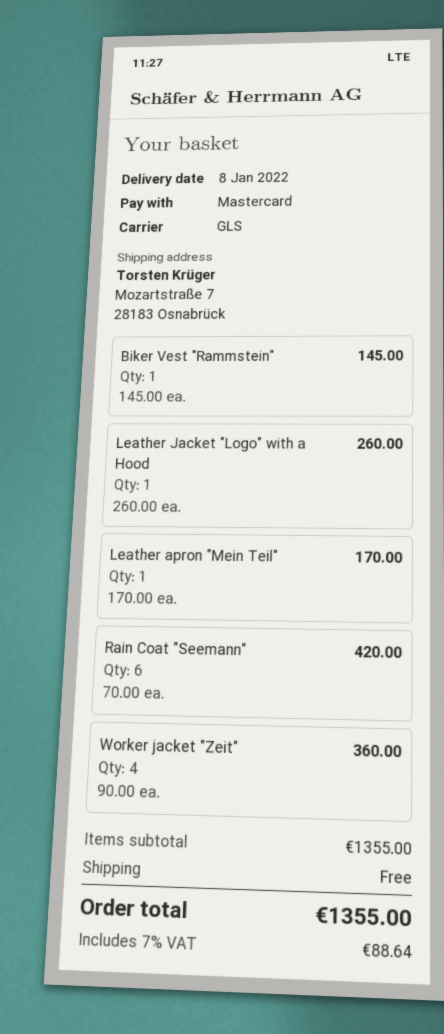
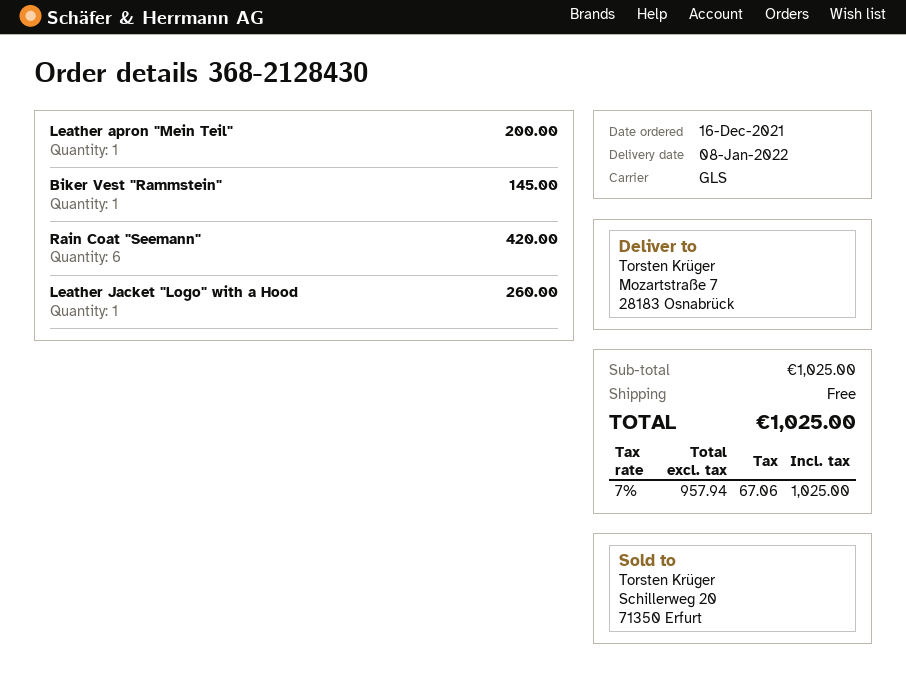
Leather apron "Mein Teil": 1 for 170.00 -> 1 for 200.00
Worker jacket "Zeit": 4 for 360.00 -> none
subtotal: 1355.00 -> 1025.00
tax: 7% = 88.64 -> 7% = 67.06
total: 1355.00 -> 1025.00

